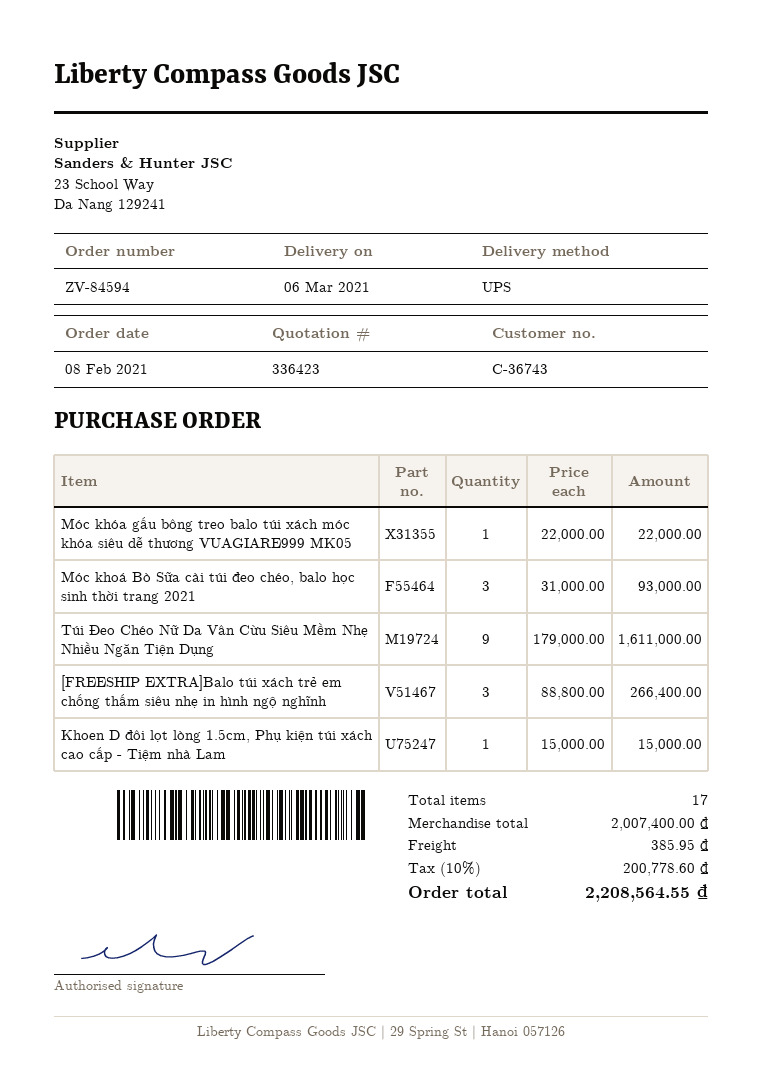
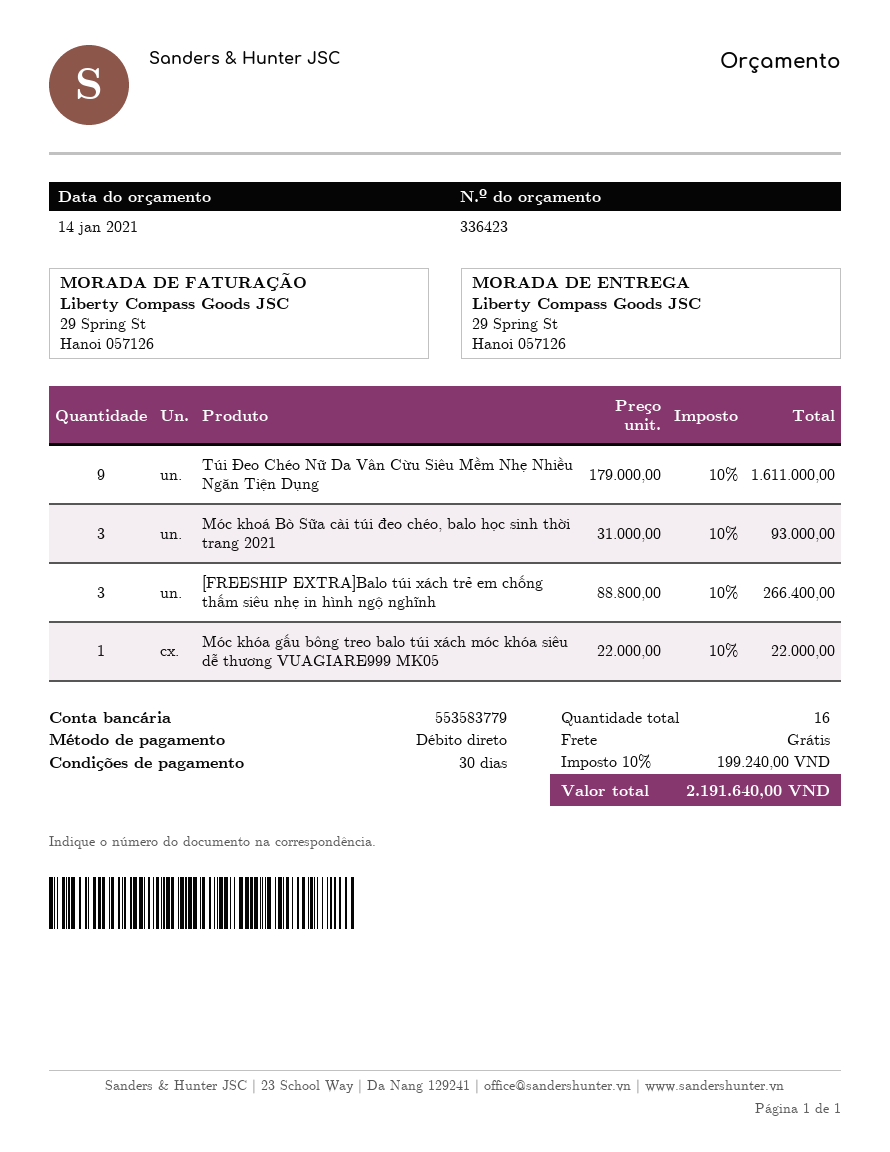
Khoen D đôi lọt lòng 1.5cm, Phụ kiện túi xách cao cấp - Tiệm nhà Lam: 1 x 15000.00 = 15000.00 -> none
total quantity: 17 -> 16
shipping: 385.95 -> 0.00
tax: 10% = 200778.60 -> 10% = 199240.00
total: 2208564.55 -> 2191640.00

